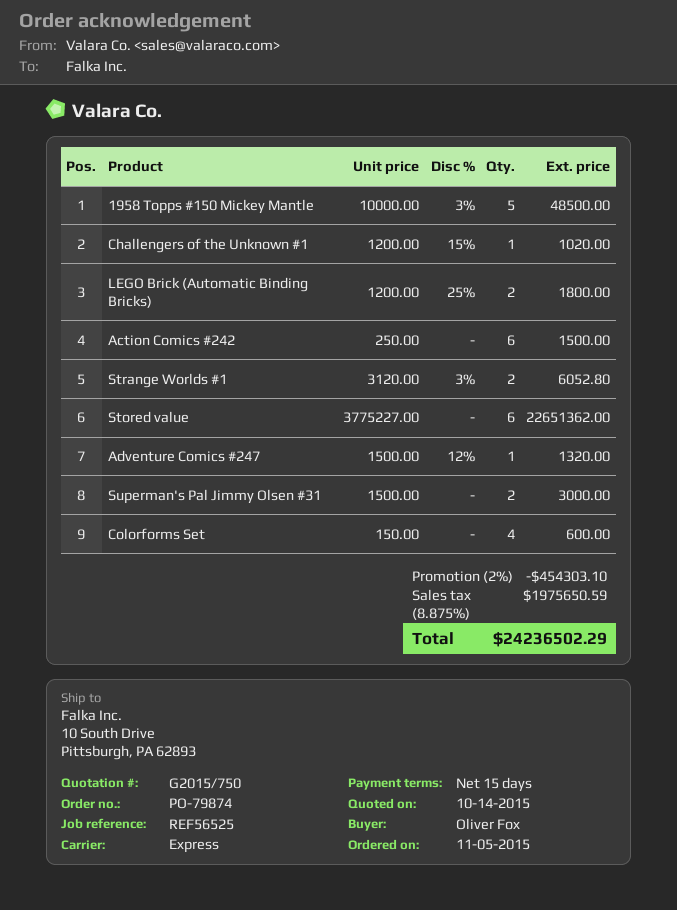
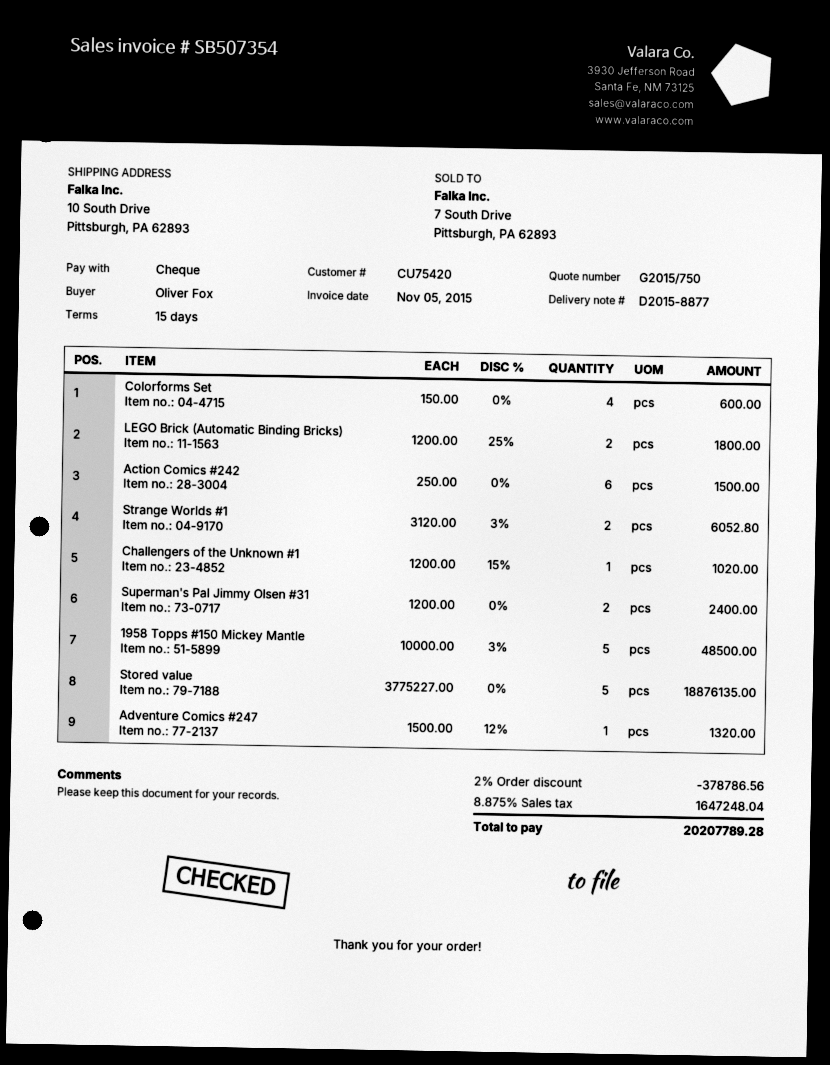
Stored value: 6 x 3775227.00 = 22651362.00 -> 5 x 3775227.00 = 18876135.00
Superman's Pal Jimmy Olsen #31: 2 x 1500.00 = 3000.00 -> 2 x 1200.00 = 2400.00
discount: 2% = 454303.10 -> 2% = 378786.56
tax: 8.875% = 1975650.59 -> 8.875% = 1647248.04
total: 24236502.29 -> 20207789.28

